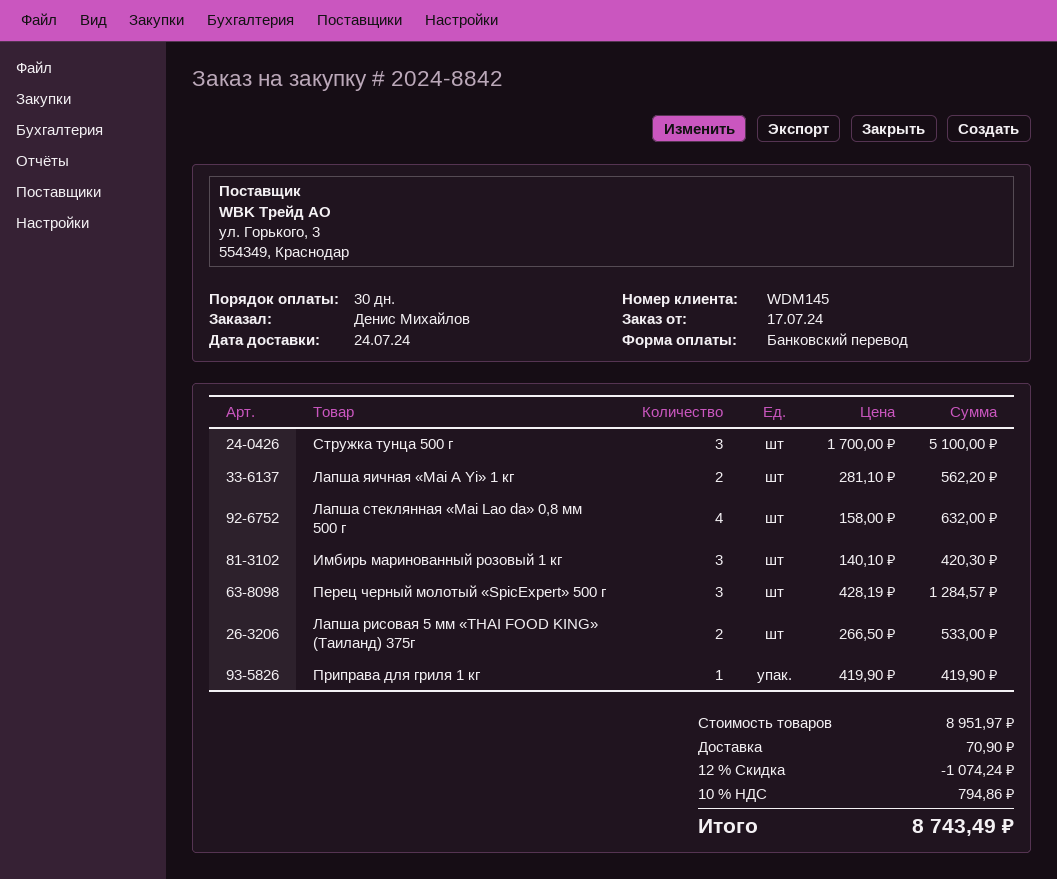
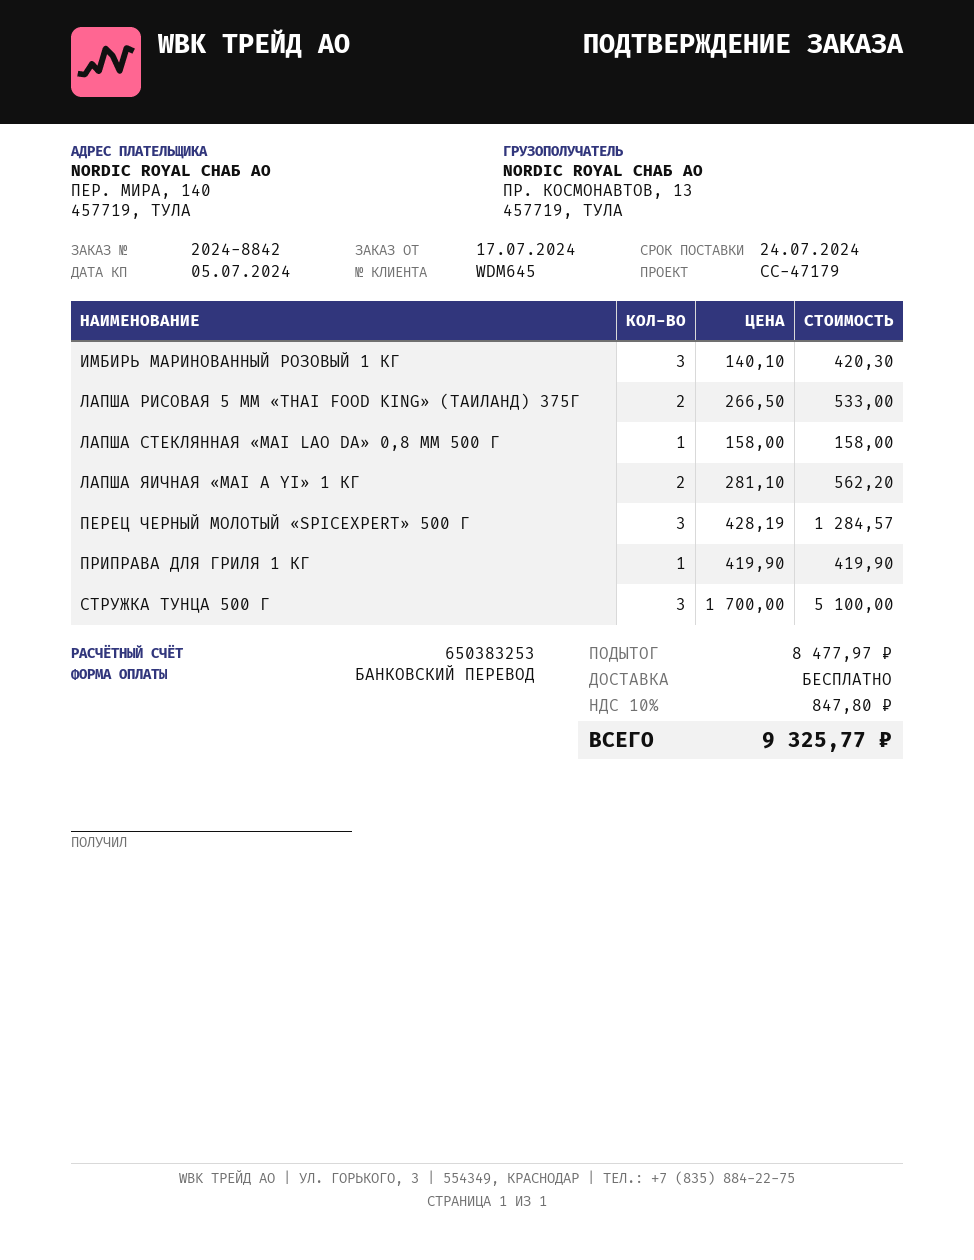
customer number: WDM145 -> WDM645
Лапша стеклянная «Mai Lao da» 0,8 мм 500 г: 4 x 158.00 = 632.00 -> 1 x 158.00 = 158.00
subtotal: 8951.97 -> 8477.97
discount: 12% = 1074.24 -> none
shipping: 70.90 -> 0.00
tax: 10% = 794.86 -> 10% = 847.80
total: 8743.49 -> 9325.77

